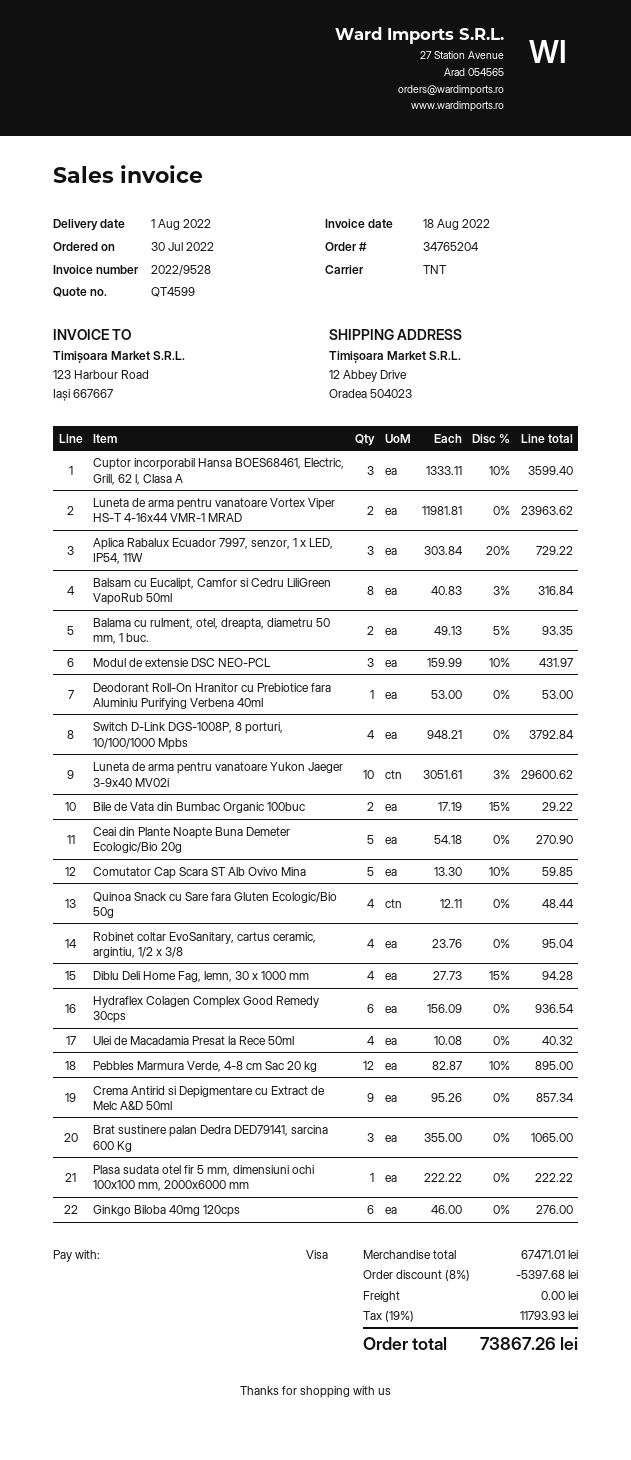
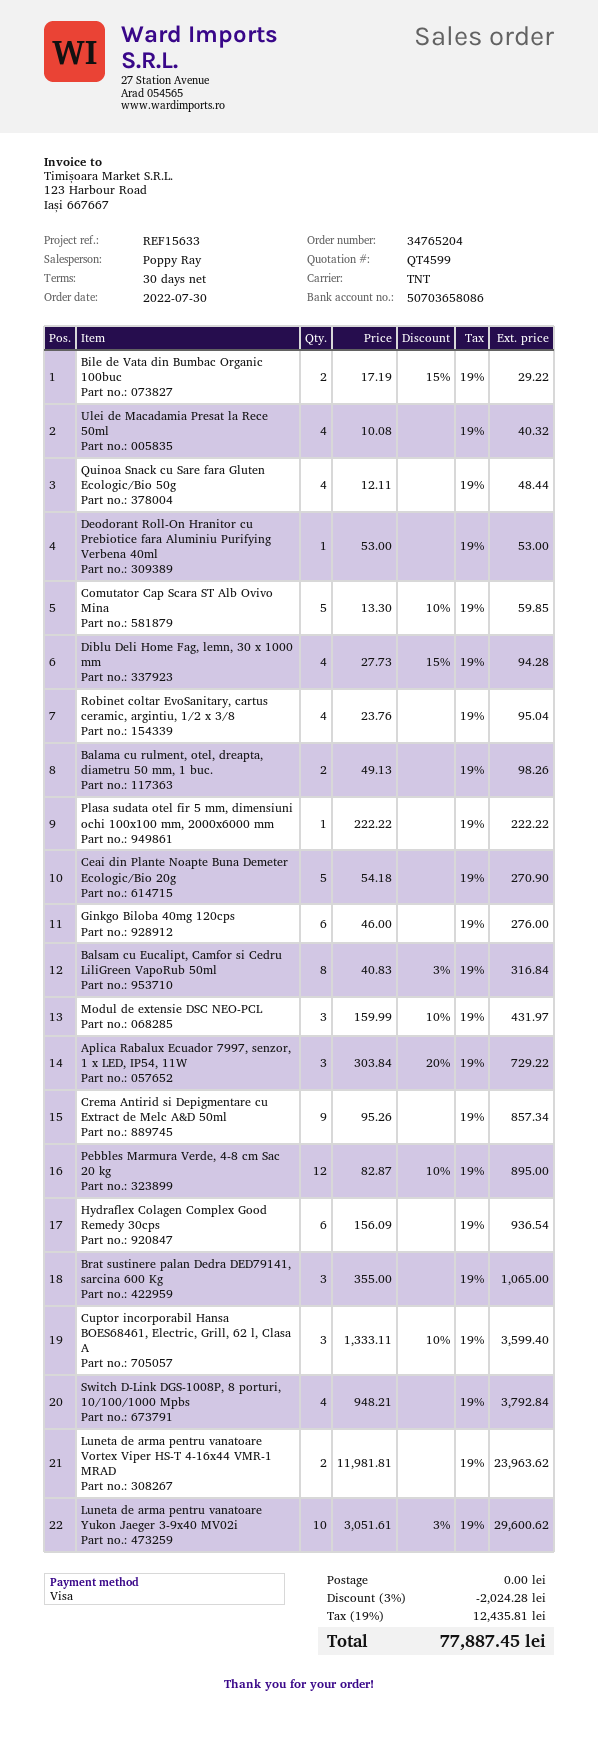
Balama cu rulment, otel, dreapta, diametru 50 mm, 1 buc.: 2 x 49.13 - 5% = 93.35 -> 2 x 49.13 = 98.26
discount: 8% = 5397.68 -> 3% = 2024.28
tax: 19% = 11793.93 -> 19% = 12435.81
total: 73867.26 -> 77887.45

